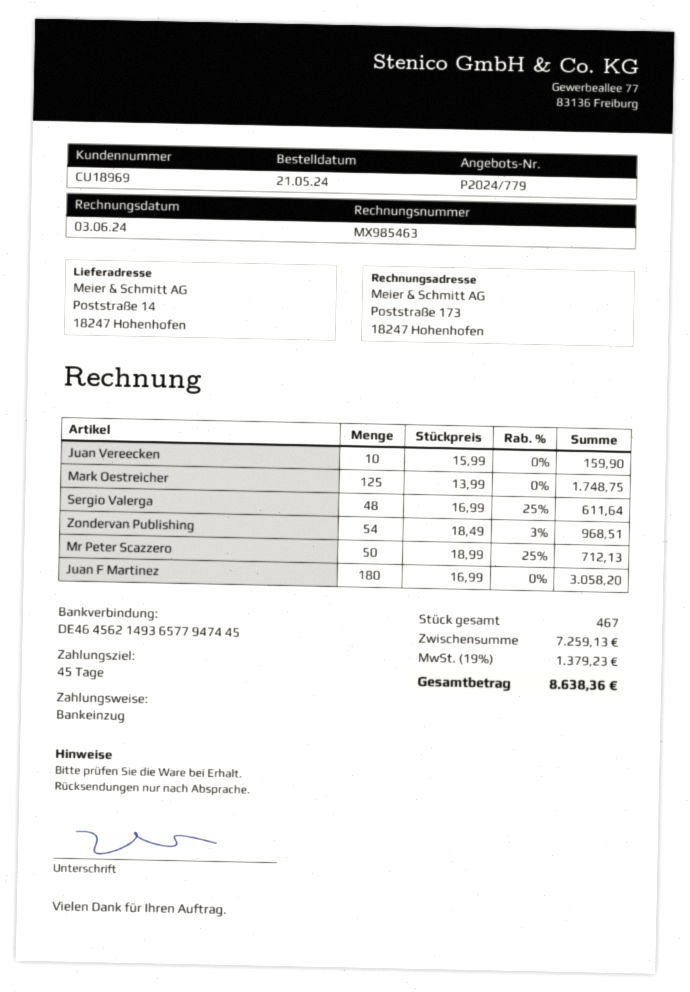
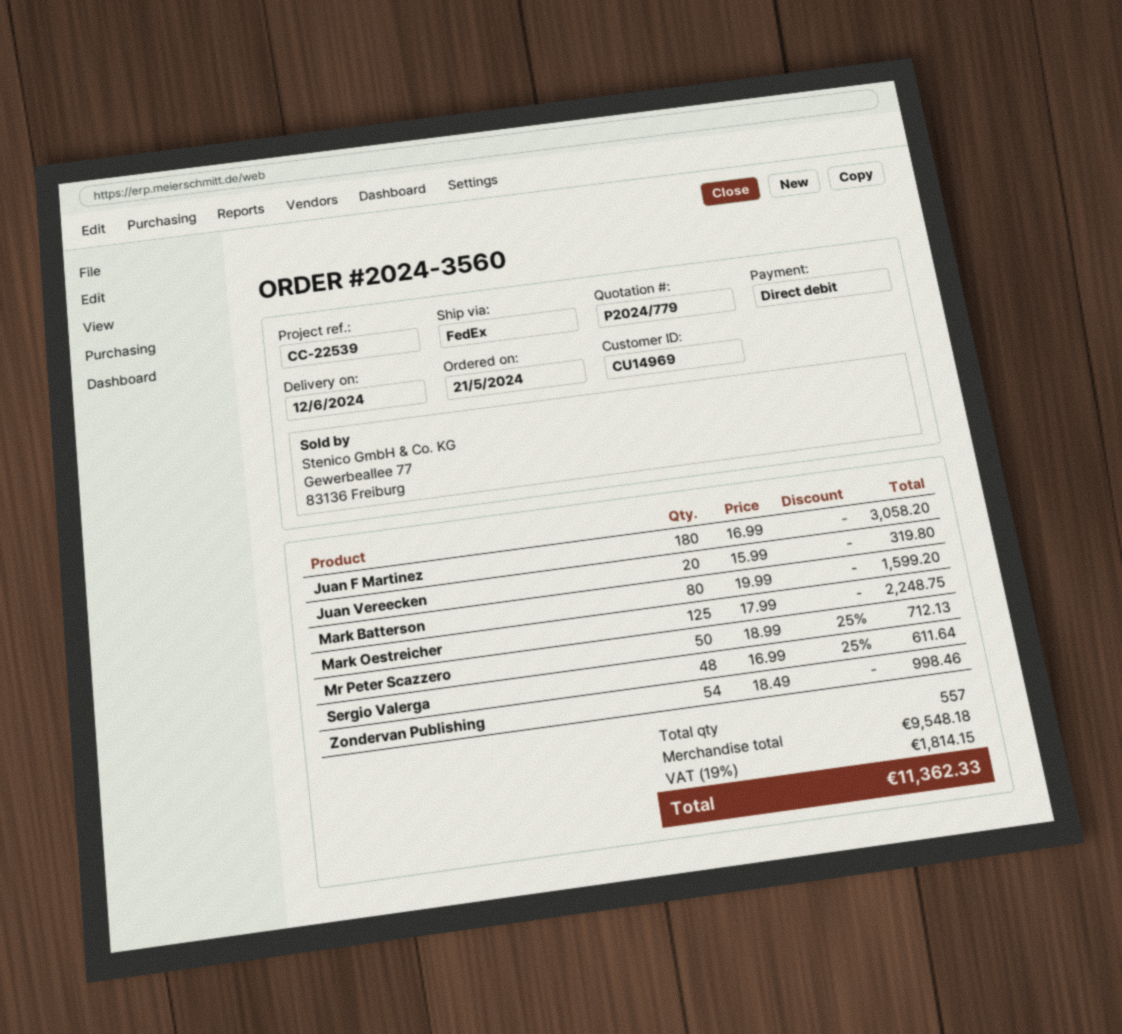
customer number: CU18969 -> CU14969
Juan Vereecken: 10 x 15.99 = 159.90 -> 20 x 15.99 = 319.80
Mark Oestreicher: 125 x 13.99 = 1748.75 -> 125 x 17.99 = 2248.75
Zondervan Publishing: 54 x 18.49 - 3% = 968.51 -> 54 x 18.49 = 998.46
Mark Batterson: none -> 80 x 19.99 = 1599.20
total quantity: 467 -> 557
subtotal: 7259.13 -> 9548.18
tax: 19% = 1379.23 -> 19% = 1814.15
total: 8638.36 -> 11362.33

